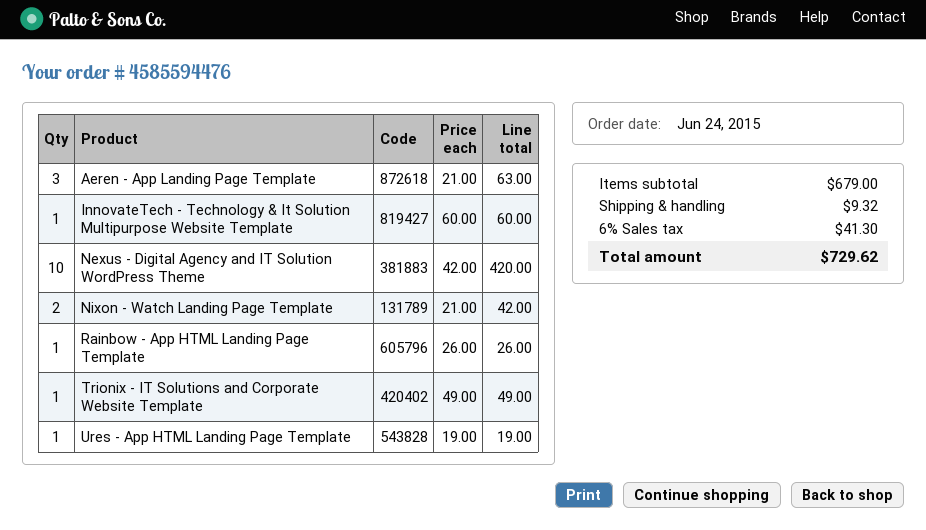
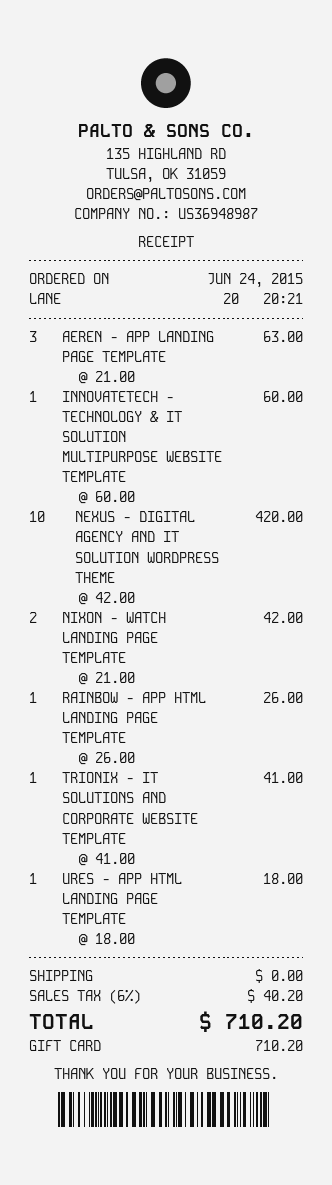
Trionix - IT Solutions and Corporate Website Template: 1 x 49.00 = 49.00 -> 1 x 41.00 = 41.00
Ures - App HTML Landing Page Template: 1 x 19.00 = 19.00 -> 1 x 18.00 = 18.00
shipping: 9.32 -> 0.00
tax: 6% = 41.30 -> 6% = 40.20
total: 729.62 -> 710.20

